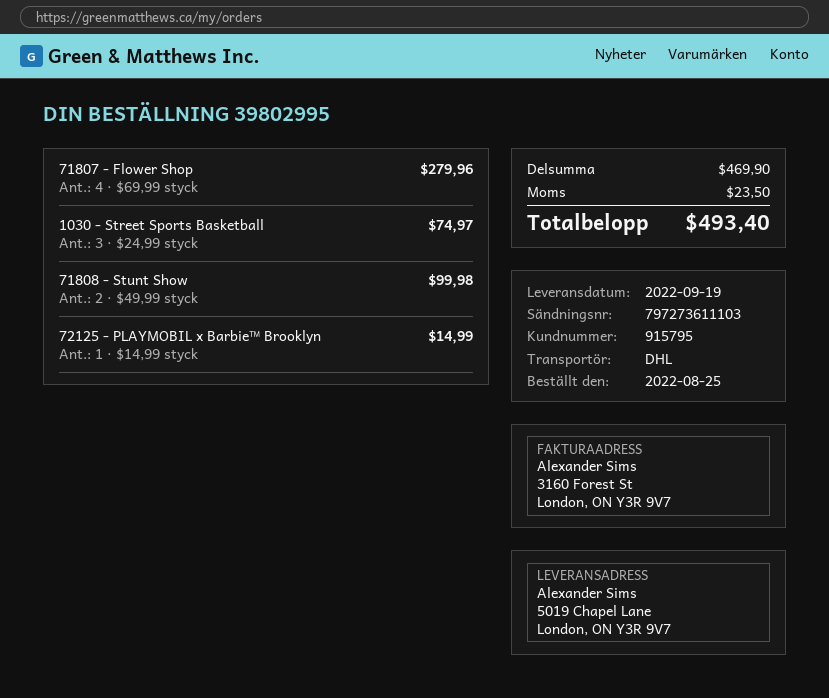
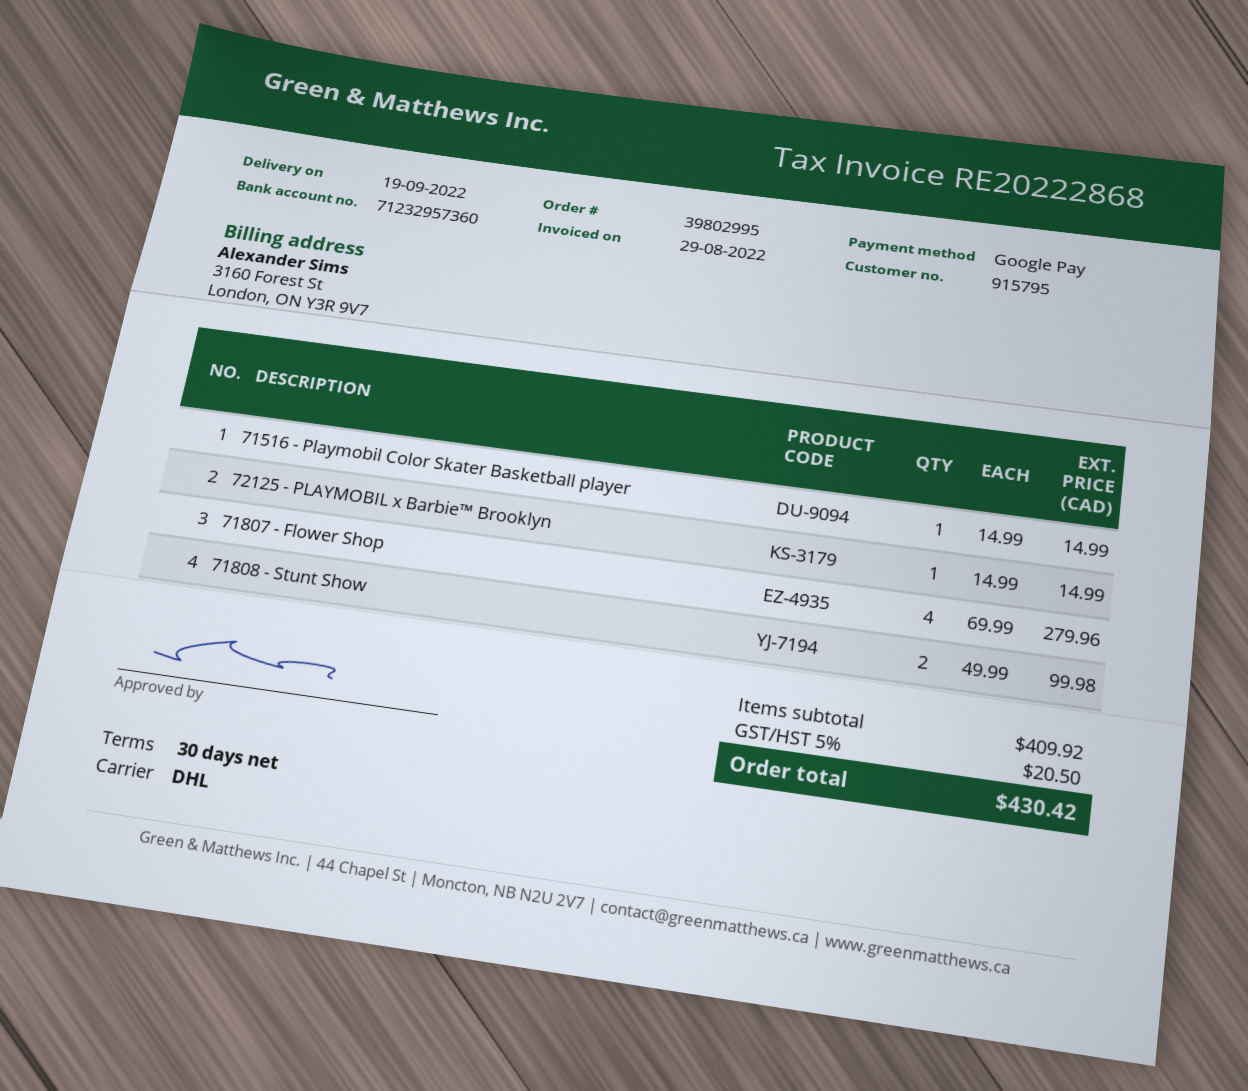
1030 - Street Sports Basketball: 3 x 24.99 = 74.97 -> none
71516 - Playmobil Color Skater Basketball player: none -> 1 x 14.99 = 14.99
subtotal: 469.90 -> 409.92
tax: 23.50 -> 20.50
total: 493.40 -> 430.42

